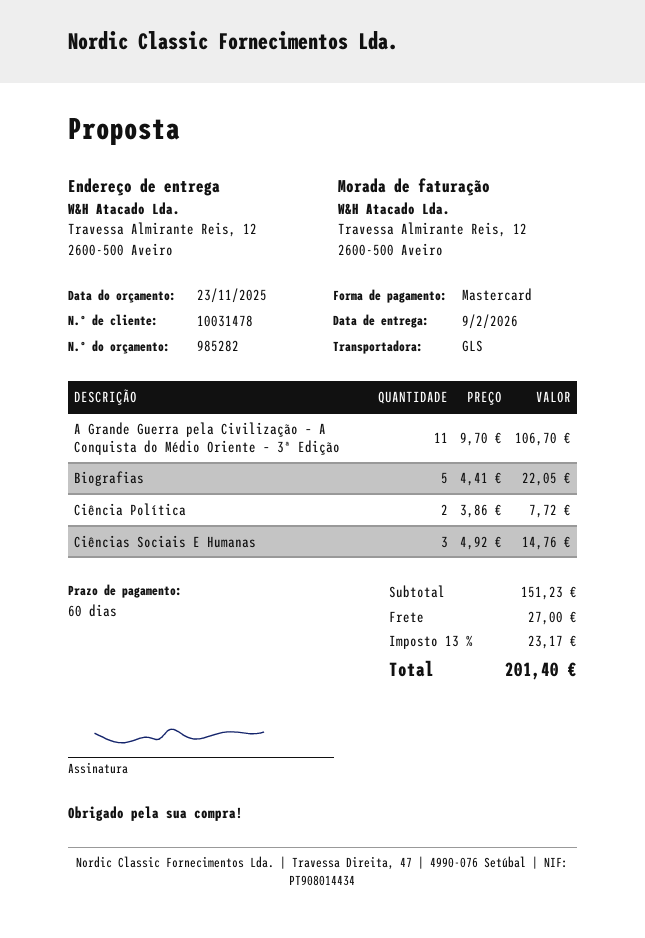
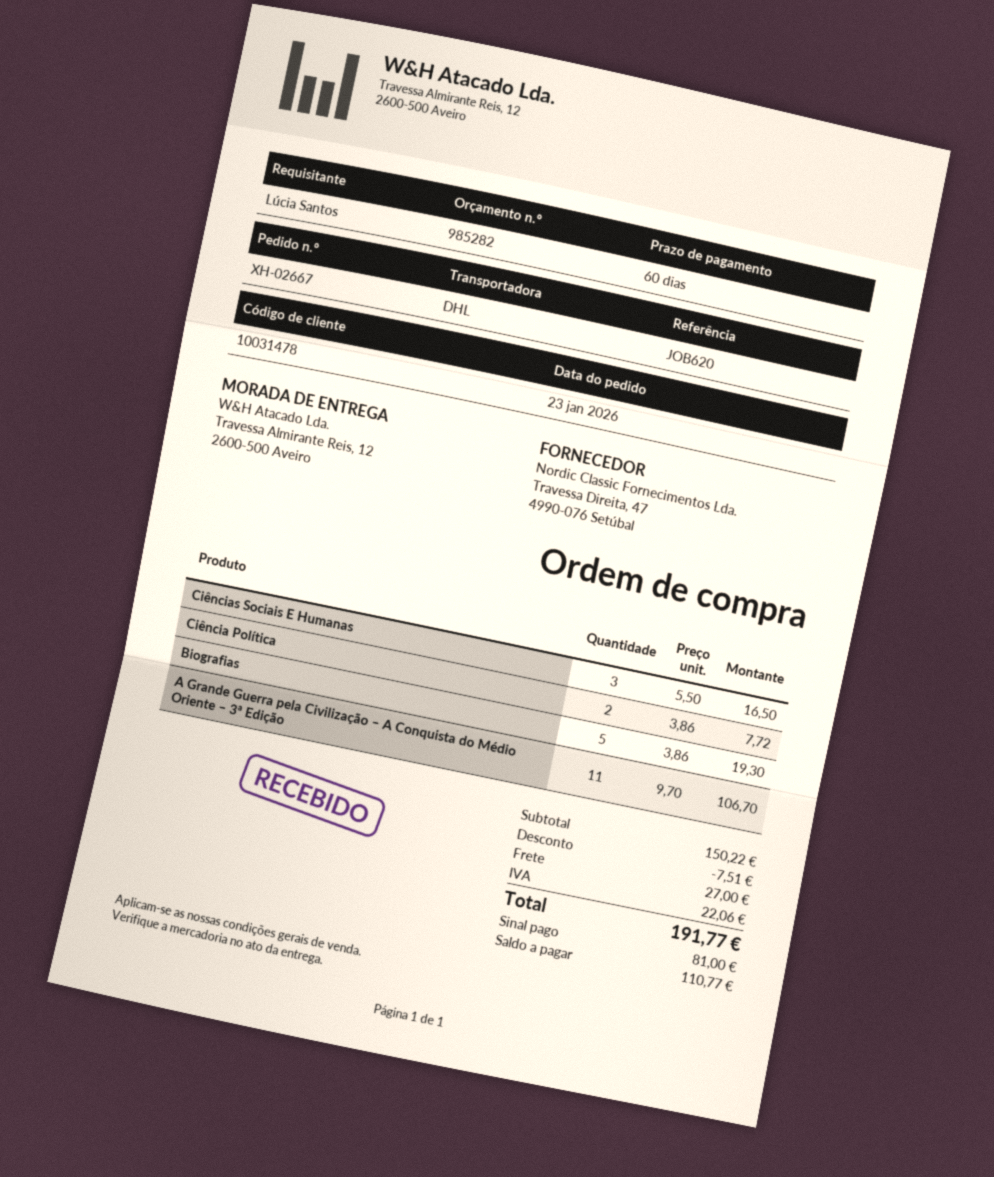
shipping method: GLS -> DHL
Biografias: 5 x 4.41 = 22.05 -> 5 x 3.86 = 19.30
Ciências Sociais E Humanas: 3 x 4.92 = 14.76 -> 3 x 5.50 = 16.50
subtotal: 151.23 -> 150.22
discount: none -> 7.51
tax: 23.17 -> 22.06
total: 201.40 -> 191.77

